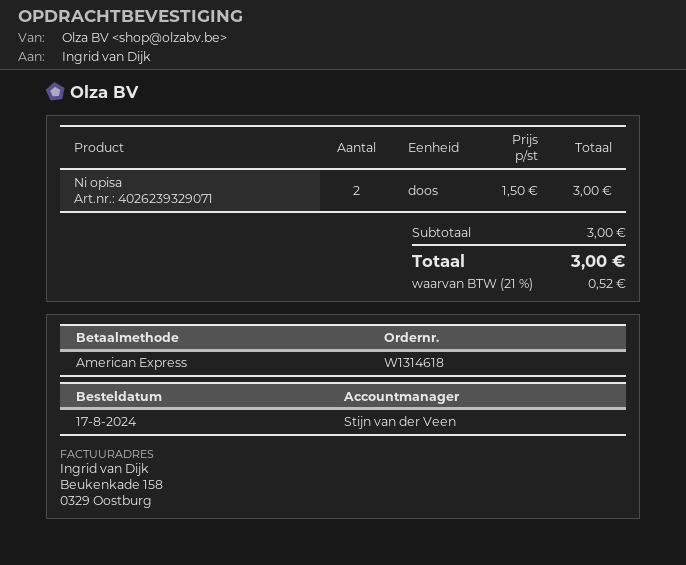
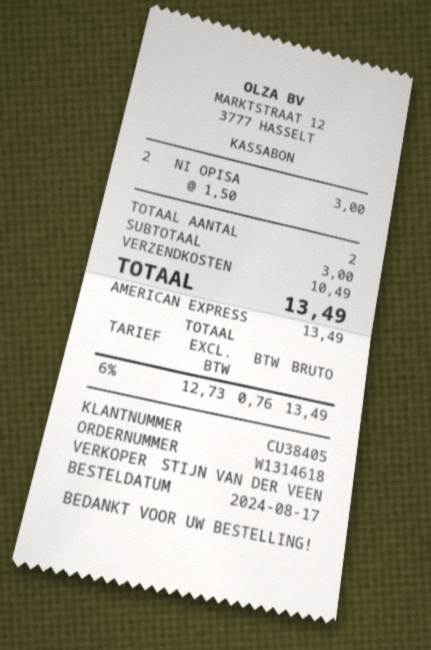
shipping: none -> 10.49
tax: 21% = 0.52 -> 6% = 0.76
total: 3.00 -> 13.49

